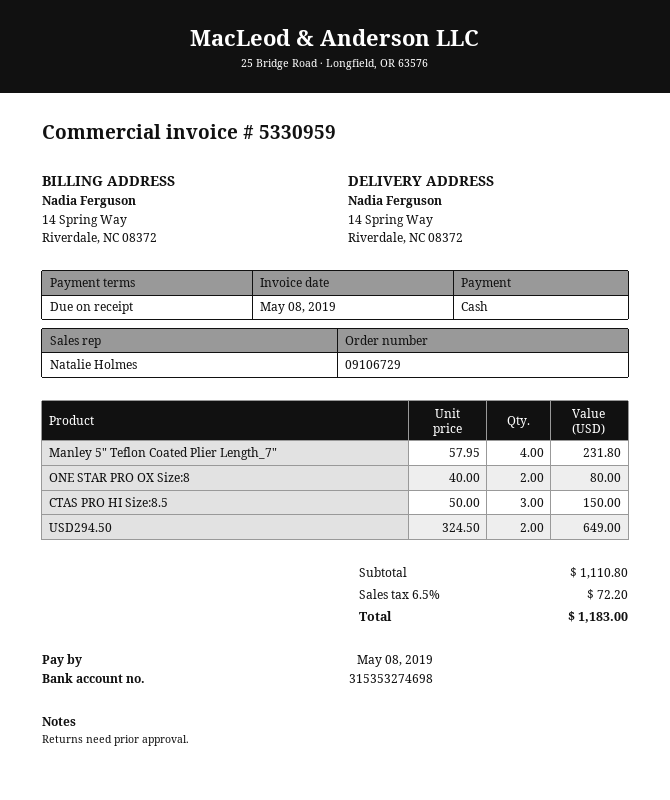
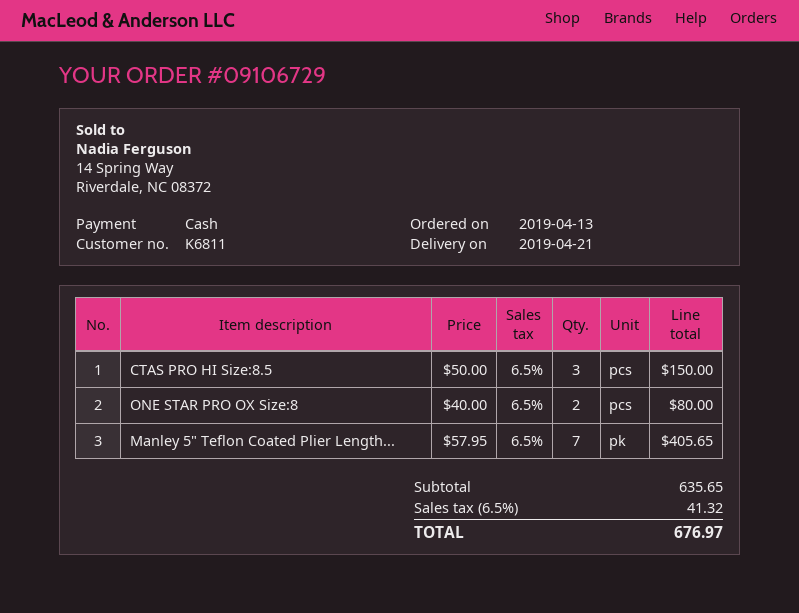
Manley 5" Teflon Coated Plier Length_7": 4 x 57.95 = 231.80 -> 7 x 57.95 = 405.65
USD294.50: 2 x 324.50 = 649.00 -> none
subtotal: 1110.80 -> 635.65
tax: 6.5% = 72.20 -> 6.5% = 41.32
total: 1183.00 -> 676.97

